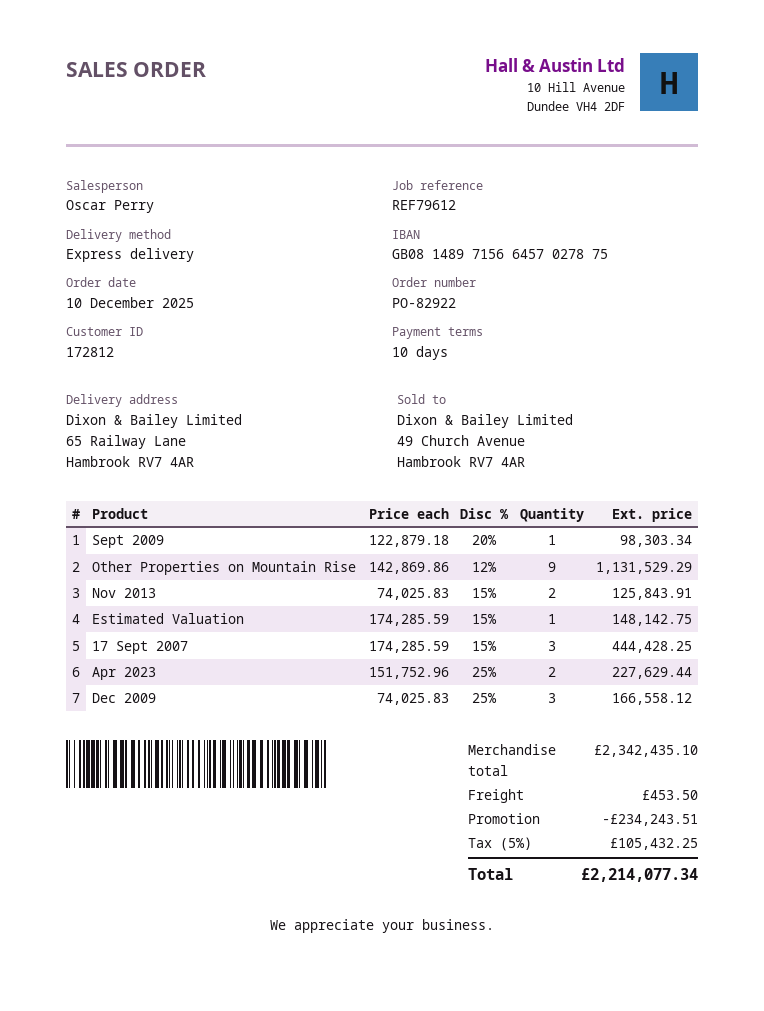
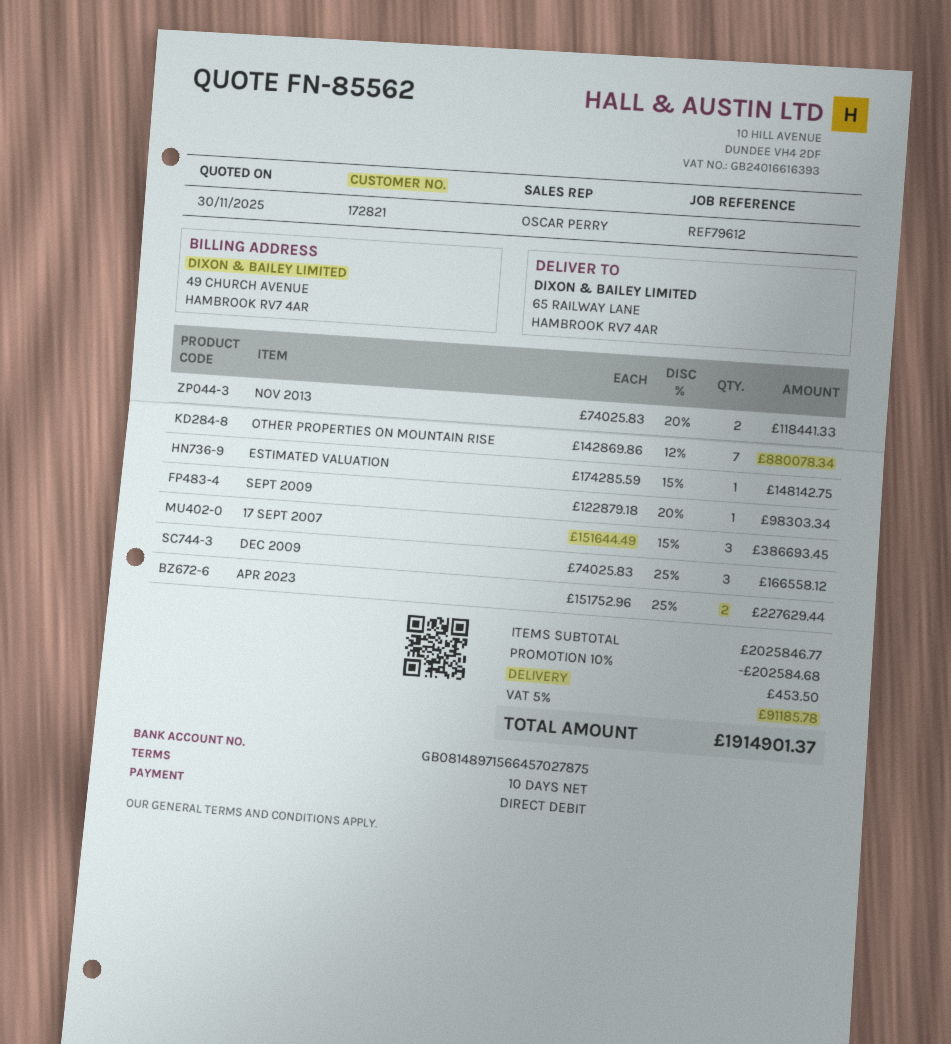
customer number: 172812 -> 172821
Other Properties on Mountain Rise: 9 x 142869.86 - 12% = 1131529.29 -> 7 x 142869.86 - 12% = 880078.34
Nov 2013: 2 x 74025.83 - 15% = 125843.91 -> 2 x 74025.83 - 20% = 118441.33
17 Sept 2007: 3 x 174285.59 - 15% = 444428.25 -> 3 x 151644.49 - 15% = 386693.45
subtotal: 2342435.10 -> 2025846.77
discount: 234243.51 -> 202584.68
tax: 5% = 105432.25 -> 5% = 91185.78
total: 2214077.34 -> 1914901.37

